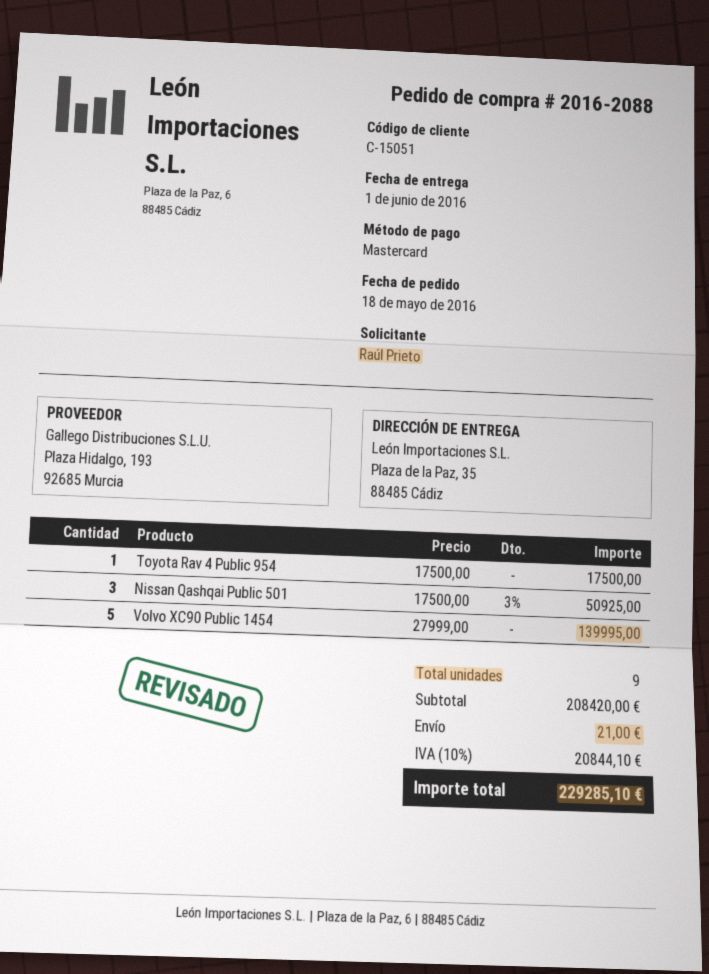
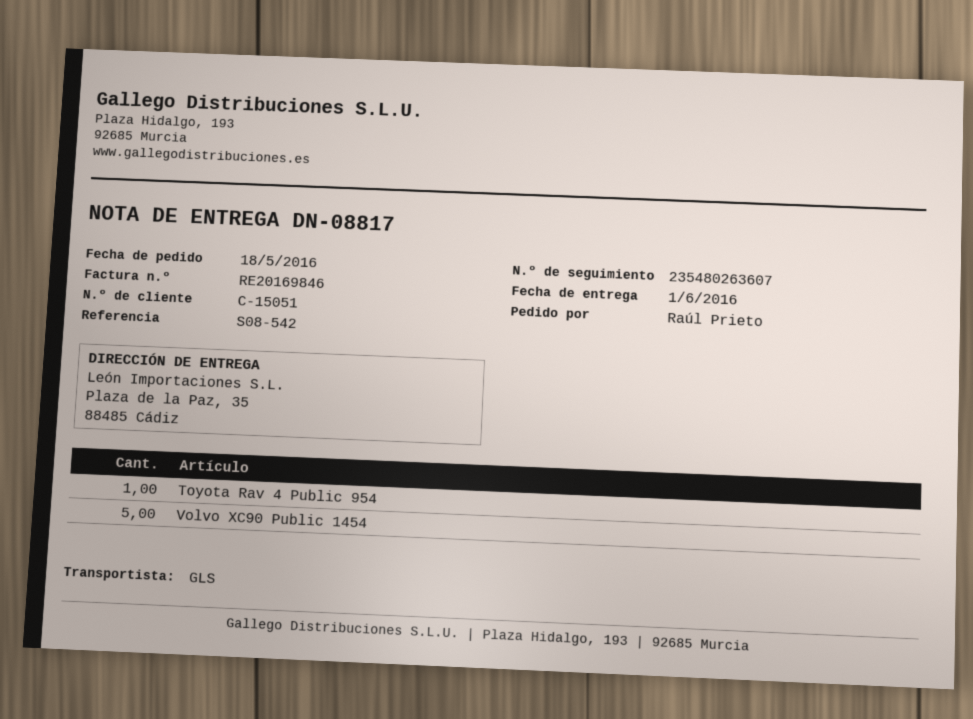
Nissan Qashqai Public 501: 3 -> none

